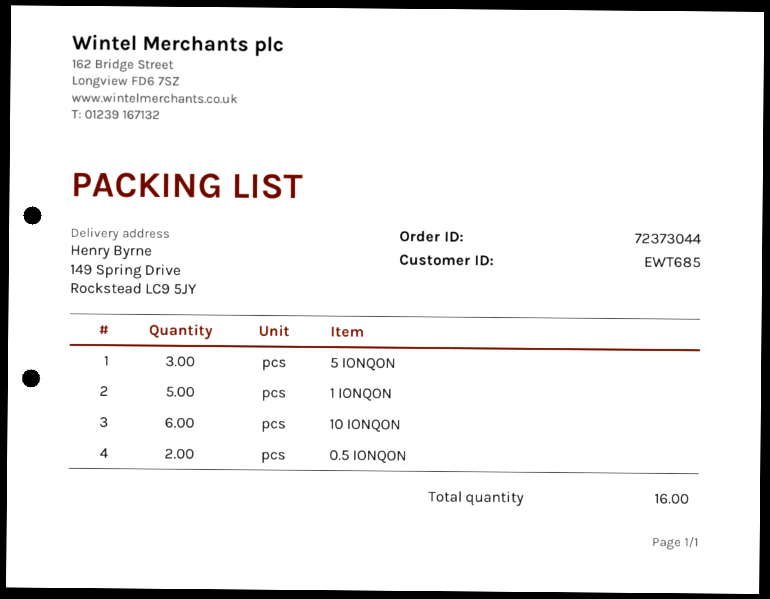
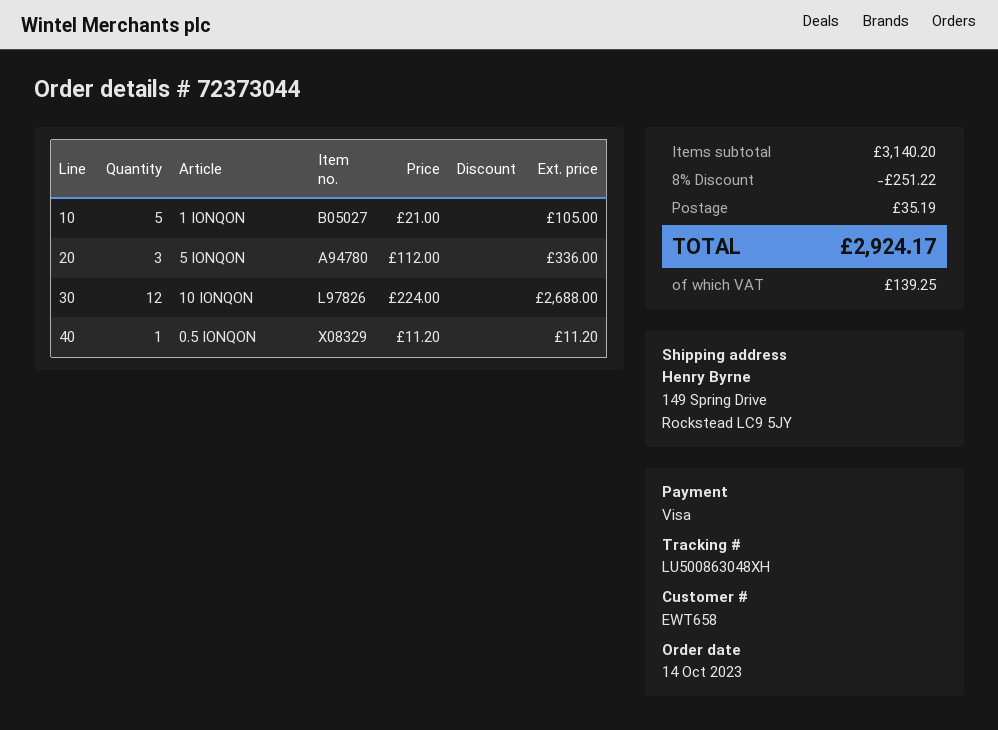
customer number: EWT685 -> EWT658
10 IONQON: 6 -> 12
0.5 IONQON: 2 -> 1

